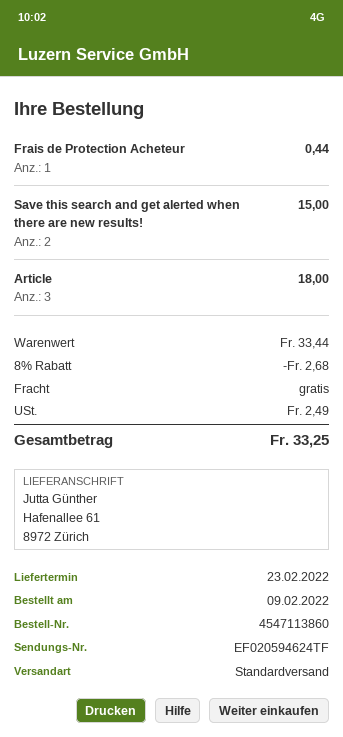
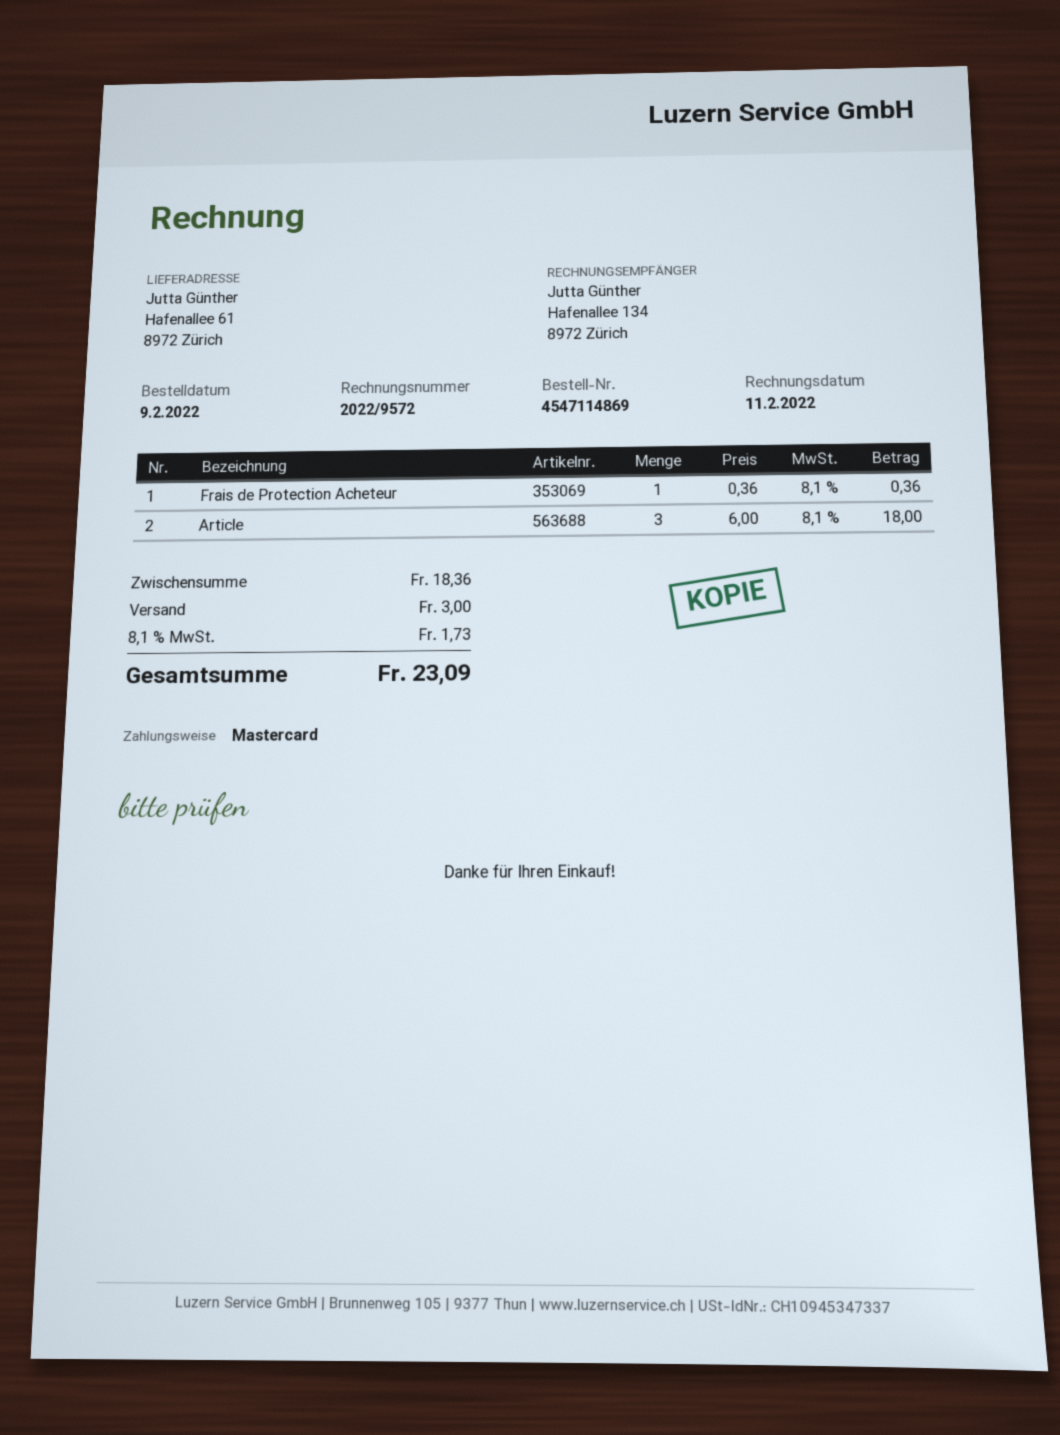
order number: 4547113860 -> 4547114869
Frais de Protection Acheteur: 1 for 0.44 -> 1 for 0.36
Save this search and get alerted when there are new results!: 2 for 15.00 -> none
subtotal: 33.44 -> 18.36
discount: 8% = 2.68 -> none
shipping: 0.00 -> 3.00
tax: 2.49 -> 1.73
total: 33.25 -> 23.09

